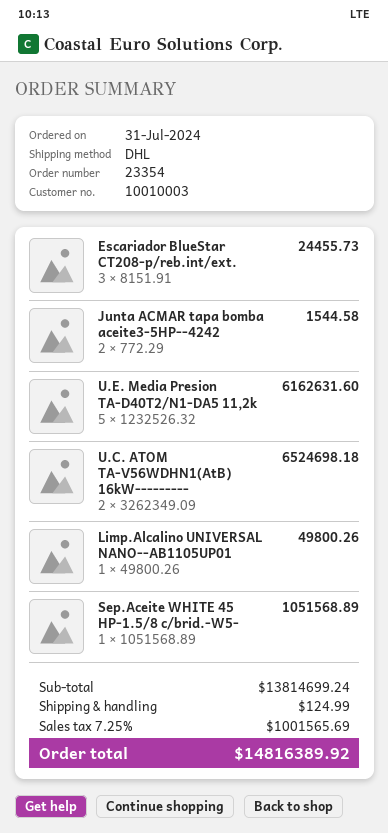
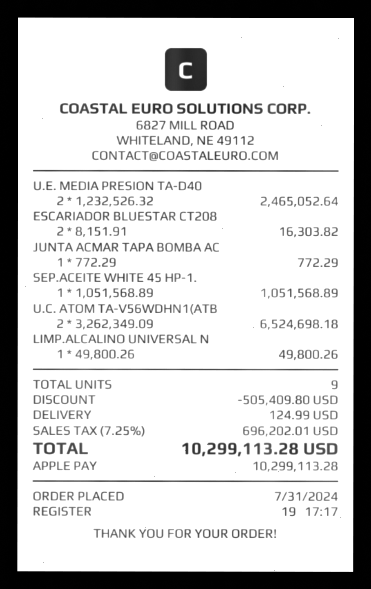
Escariador BlueStar CT208-p/reb.int/ext.: 3 x 8151.91 = 24455.73 -> 2 x 8151.91 = 16303.82
Junta ACMAR tapa bomba aceite3-5HP--4242: 2 x 772.29 = 1544.58 -> 1 x 772.29 = 772.29
U.E. Media Presion TA-D40T2/N1-DA5 11,2k: 5 x 1232526.32 = 6162631.60 -> 2 x 1232526.32 = 2465052.64
discount: none -> 505409.80
tax: 7.25% = 1001565.69 -> 7.25% = 696202.01
total: 14816389.92 -> 10299113.28

